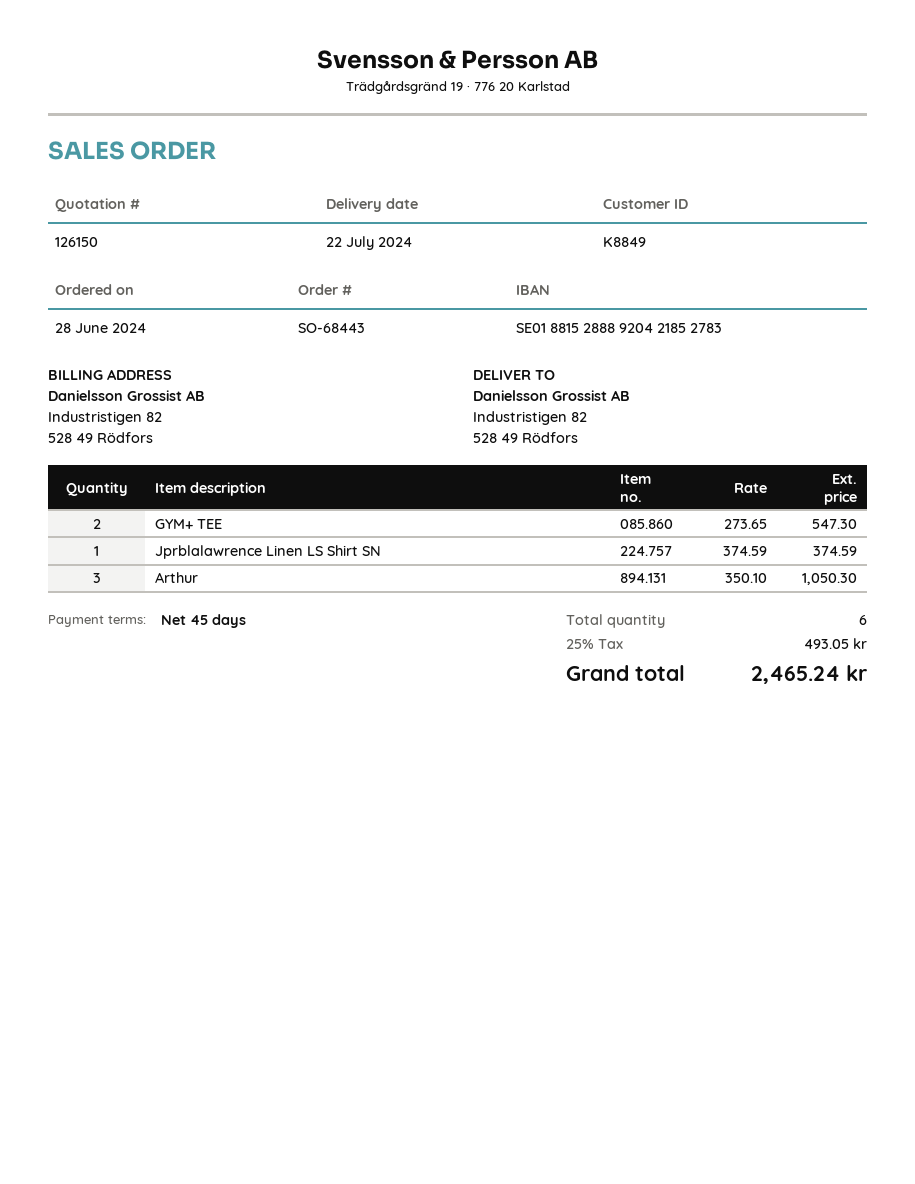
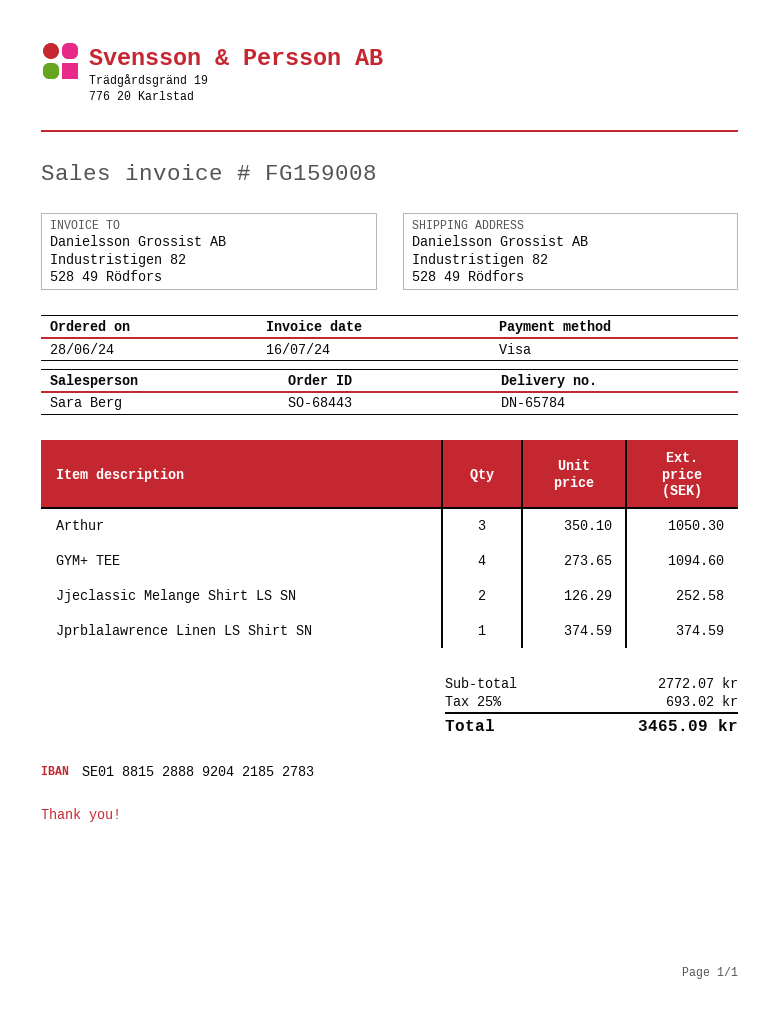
GYM+ TEE: 2 x 273.65 = 547.30 -> 4 x 273.65 = 1094.60
Jjeclassic Melange Shirt LS SN: none -> 2 x 126.29 = 252.58
tax: 25% = 493.05 -> 25% = 693.02
total: 2465.24 -> 3465.09

